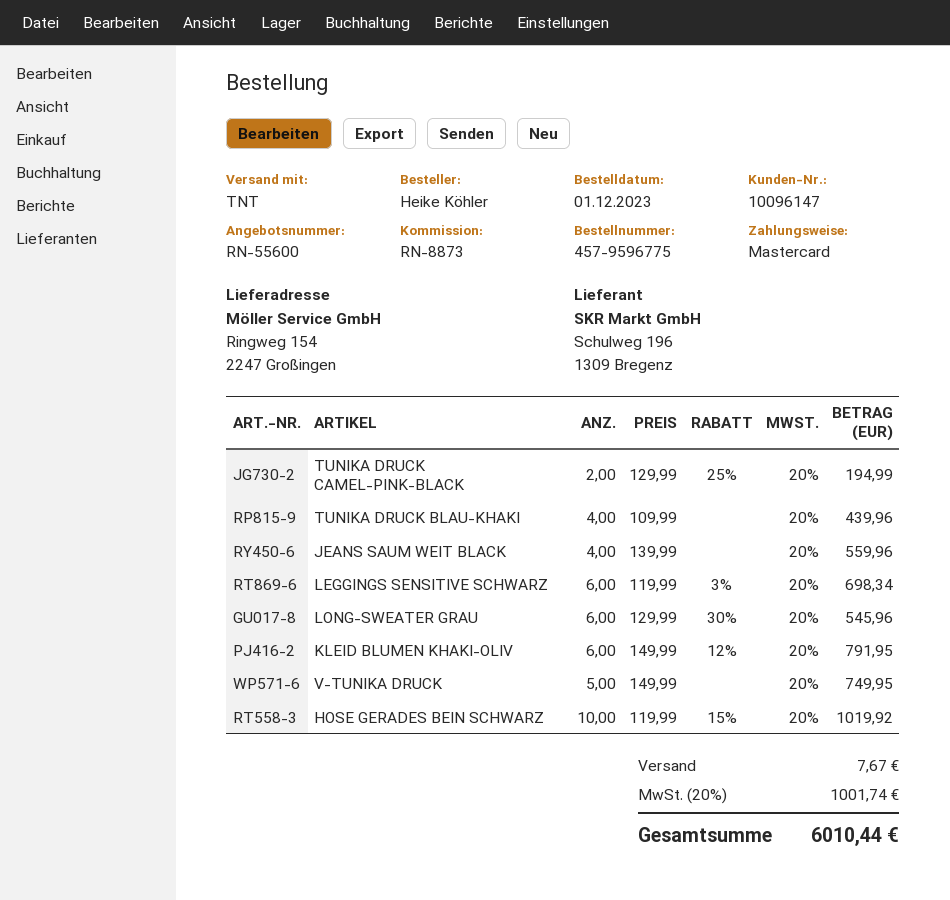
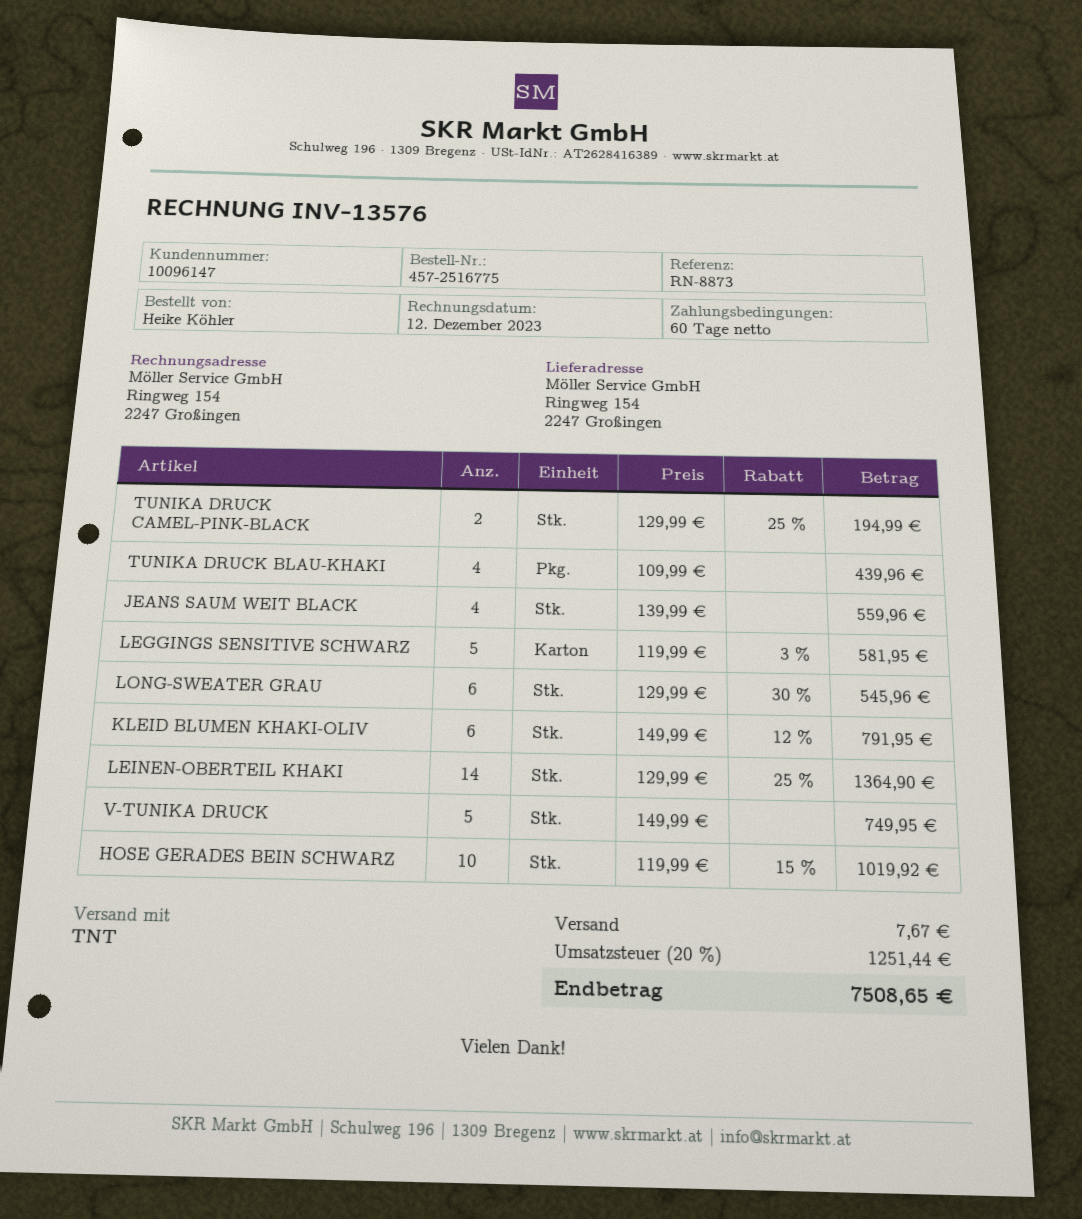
order number: 457-9596775 -> 457-2516775
LEGGINGS SENSITIVE SCHWARZ: 6 x 119.99 - 3% = 698.34 -> 5 x 119.99 - 3% = 581.95
LEINEN-OBERTEIL KHAKI: none -> 14 x 129.99 - 25% = 1364.90
tax: 20% = 1001.74 -> 20% = 1251.44
total: 6010.44 -> 7508.65

